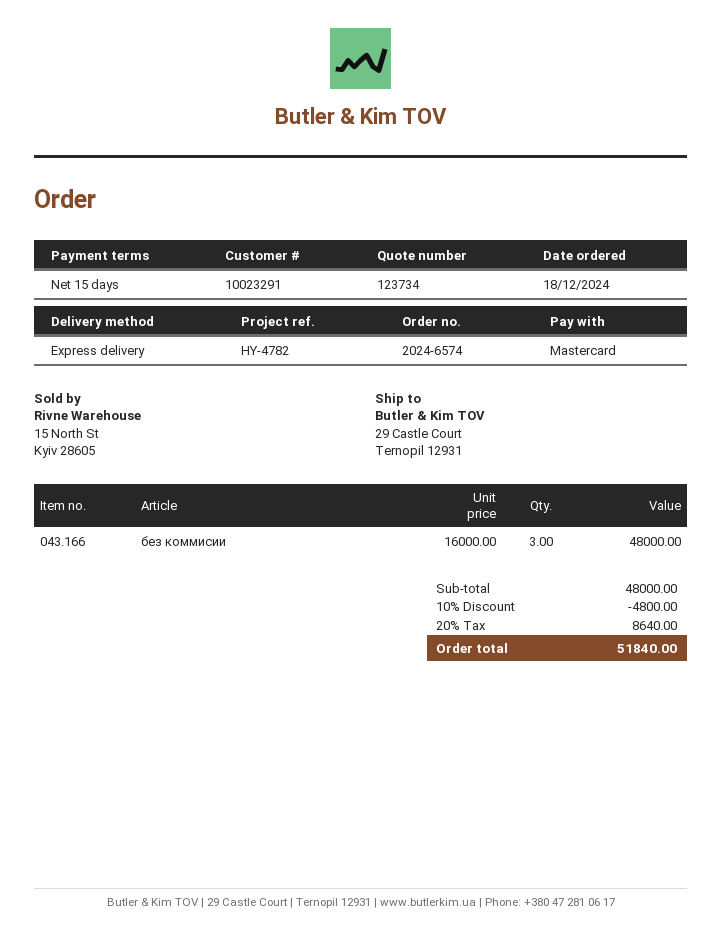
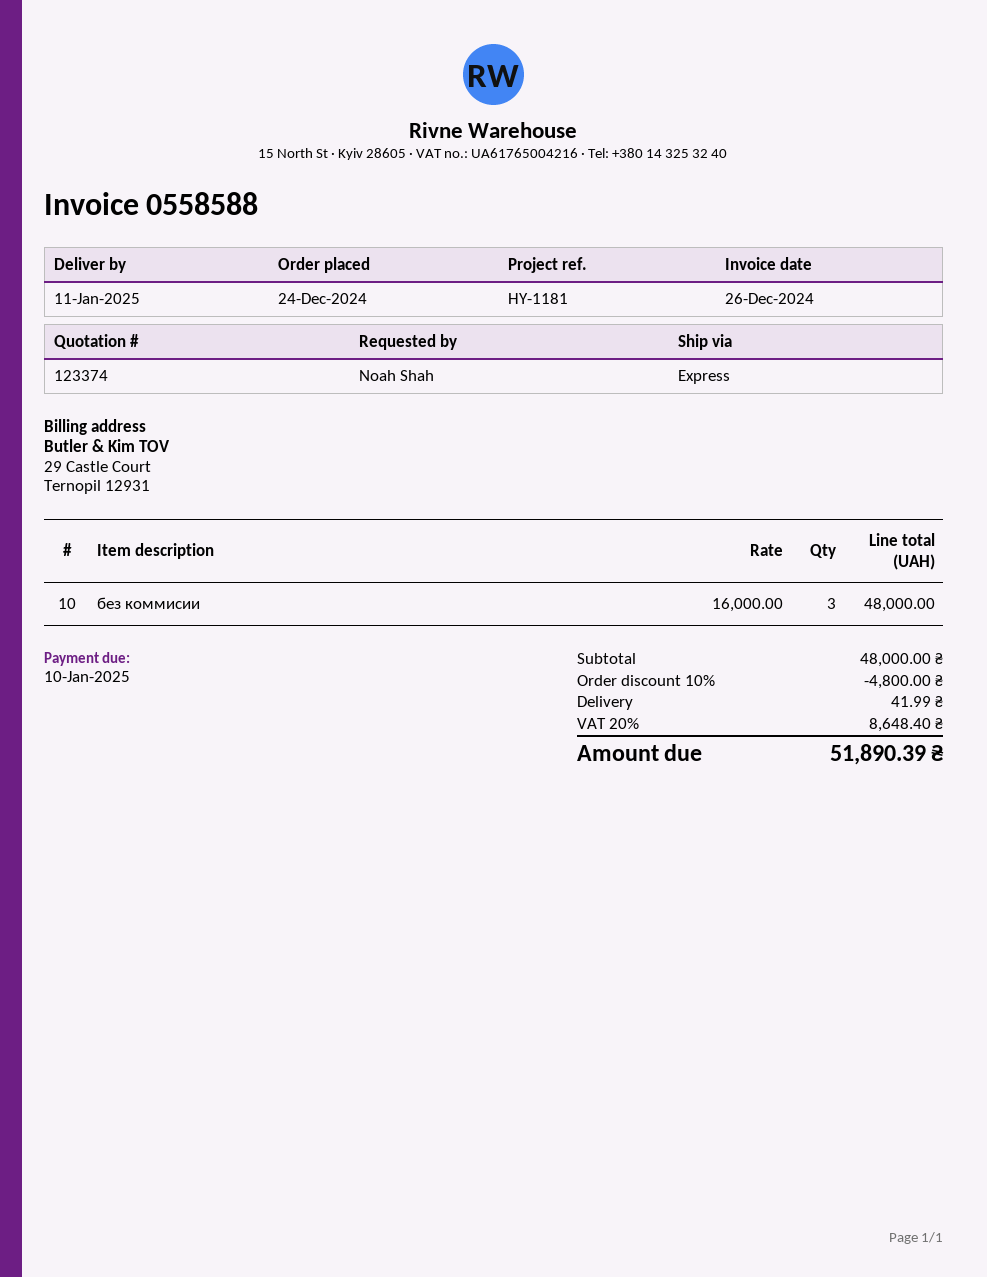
quote number: 123734 -> 123374
order date: 2024-12-18 -> 2024-12-24
reference: HY-4782 -> HY-1181
shipping: none -> 41.99
tax: 20% = 8640.00 -> 20% = 8648.40
total: 51840.00 -> 51890.39

